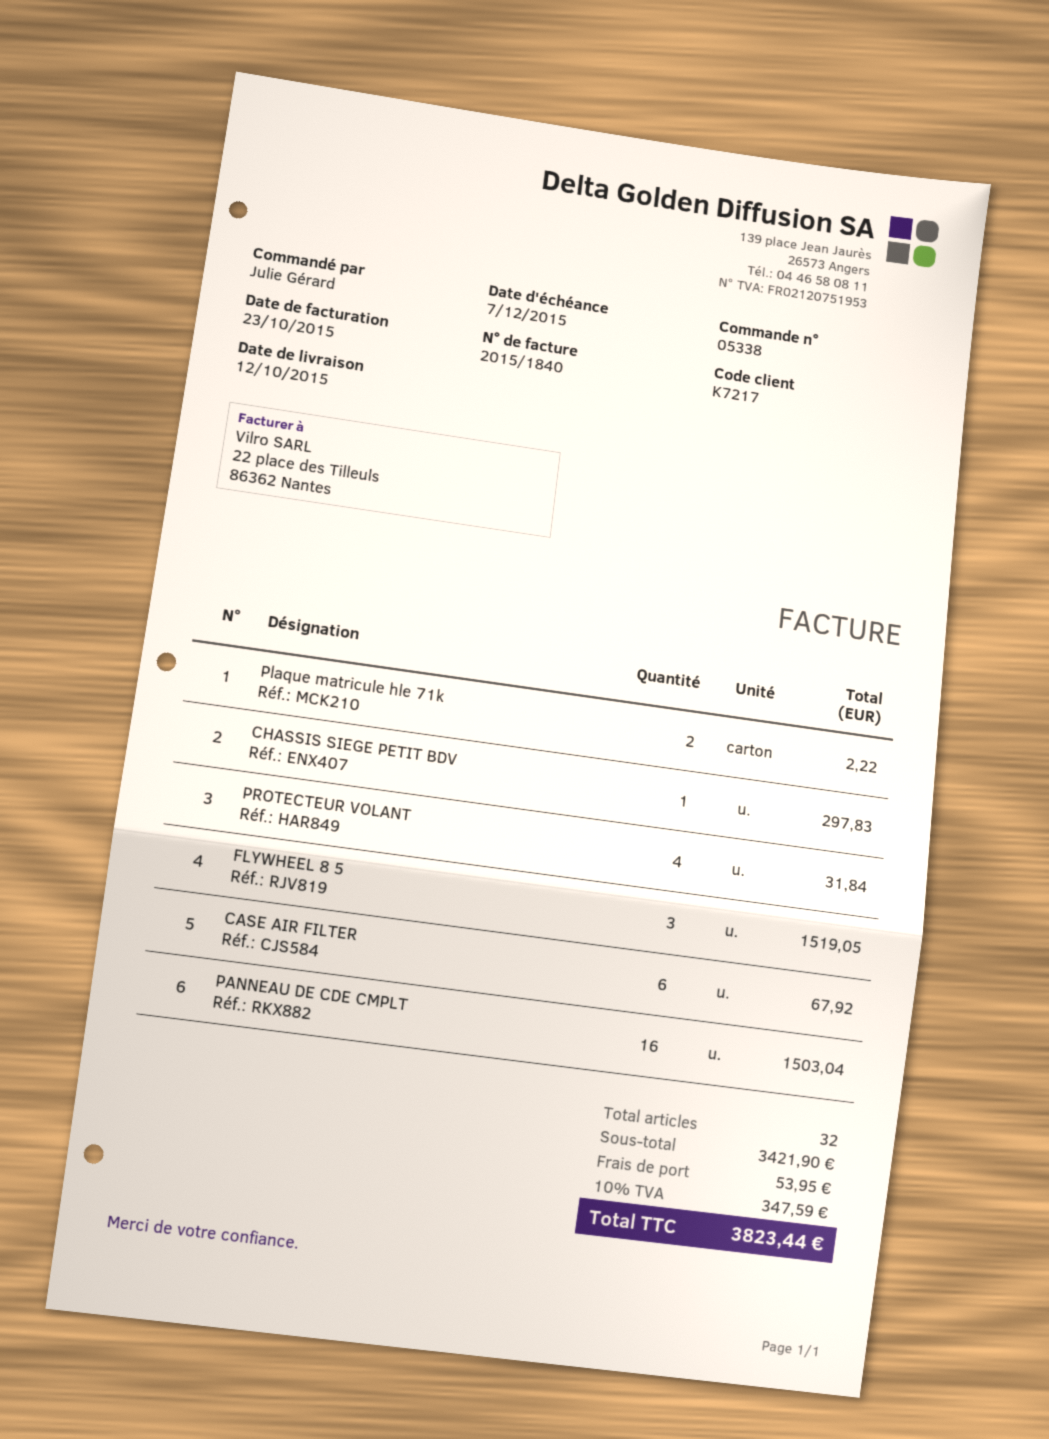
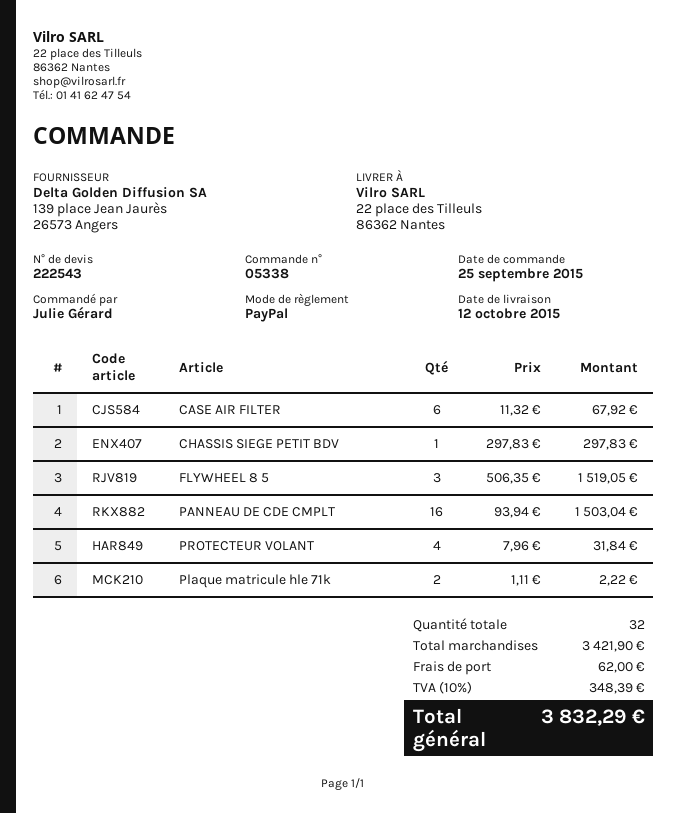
shipping: 53.95 -> 62.00
tax: 10% = 347.59 -> 10% = 348.39
total: 3823.44 -> 3832.29

